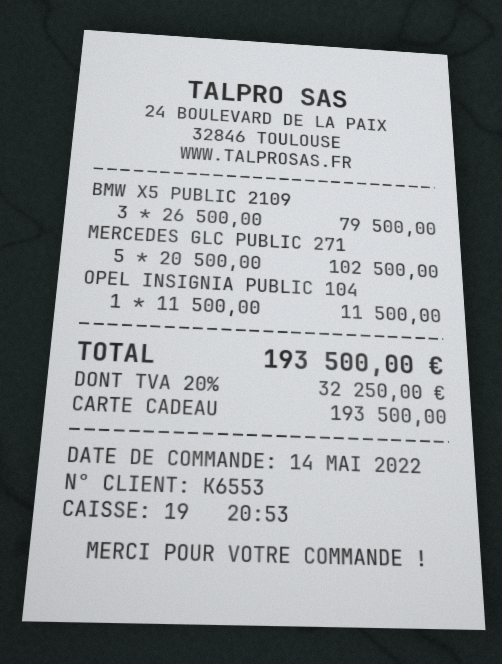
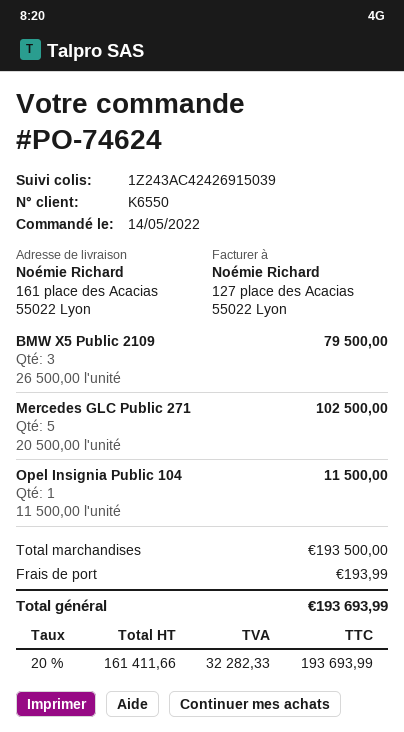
customer number: K6553 -> K6550
shipping: none -> 193.99
tax: 20% = 32250.00 -> 20% = 32282.33
total: 193500.00 -> 193693.99

